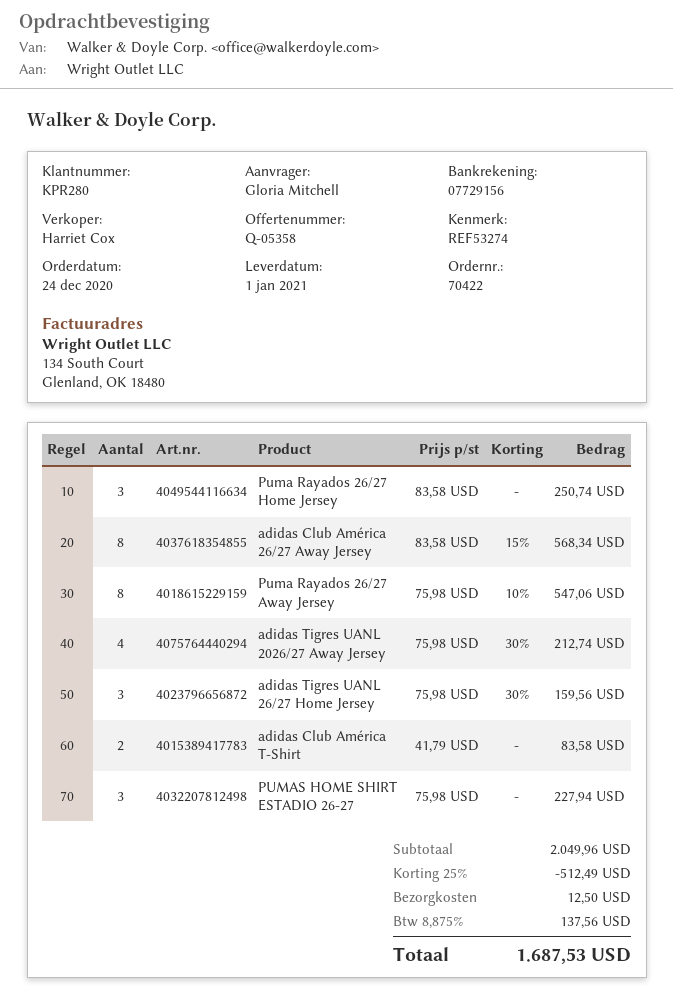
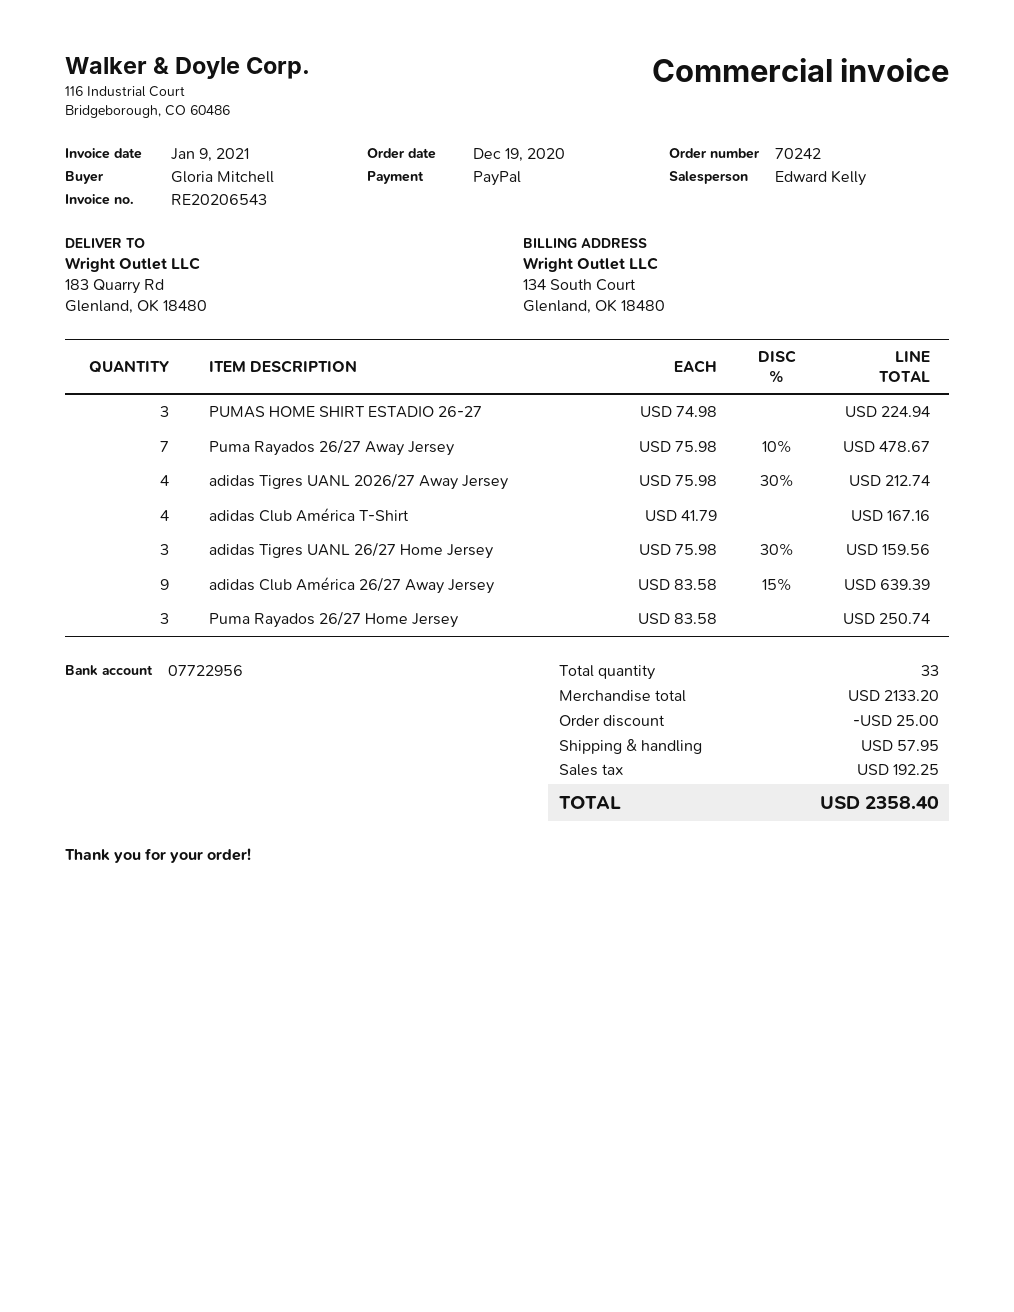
order number: 70422 -> 70242
order date: 2020-12-24 -> 2020-12-19
sales rep: Harriet Cox -> Edward Kelly
bank account: 07729156 -> 07722956
adidas Club América 26/27 Away Jersey: 8 x 83.58 - 15% = 568.34 -> 9 x 83.58 - 15% = 639.39
Puma Rayados 26/27 Away Jersey: 8 x 75.98 - 10% = 547.06 -> 7 x 75.98 - 10% = 478.67
adidas Club América T-Shirt: 2 x 41.79 = 83.58 -> 4 x 41.79 = 167.16
PUMAS HOME SHIRT ESTADIO 26-27: 3 x 75.98 = 227.94 -> 3 x 74.98 = 224.94
subtotal: 2049.96 -> 2133.20
discount: 512.49 -> 25.00
shipping: 12.50 -> 57.95
tax: 137.56 -> 192.25
total: 1687.53 -> 2358.40

